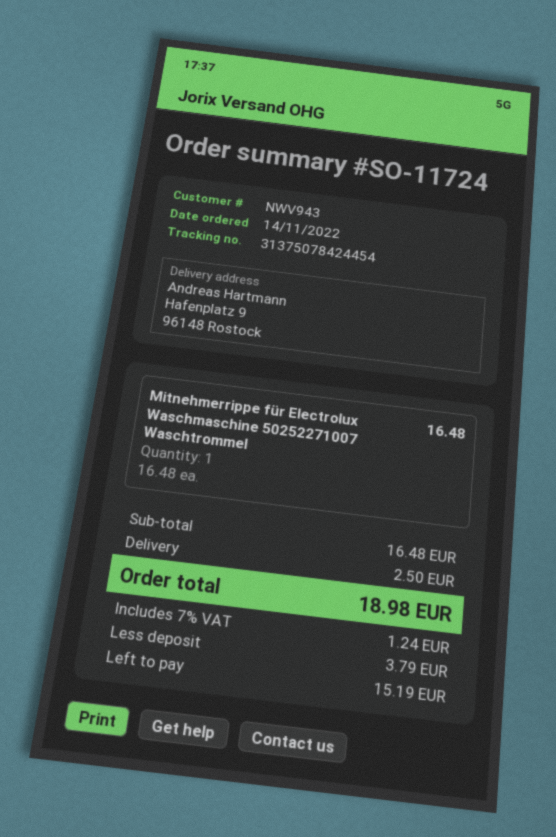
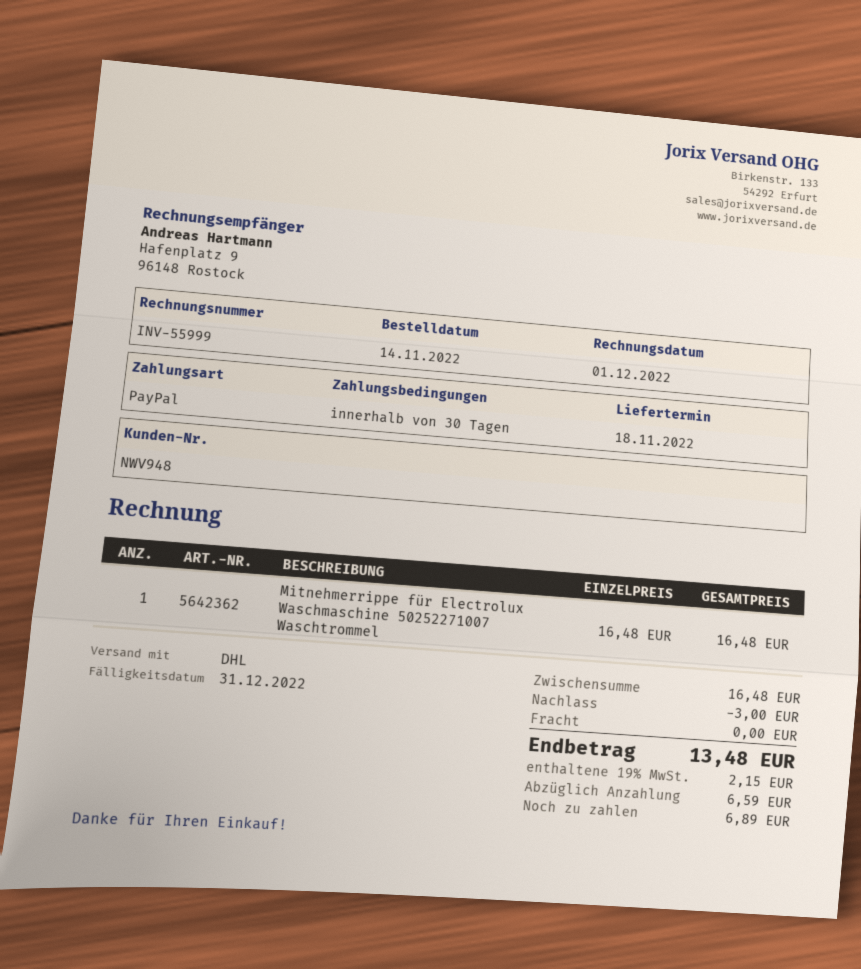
customer number: NWV943 -> NWV948
discount: none -> 3.00
shipping: 2.50 -> 0.00
tax: 7% = 1.24 -> 19% = 2.15
total: 18.98 -> 13.48
deposit: 3.79 -> 6.59
balance: 15.19 -> 6.89

